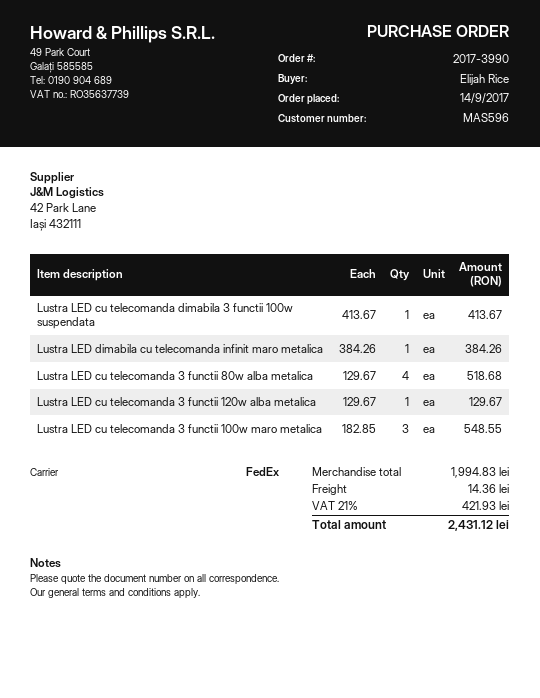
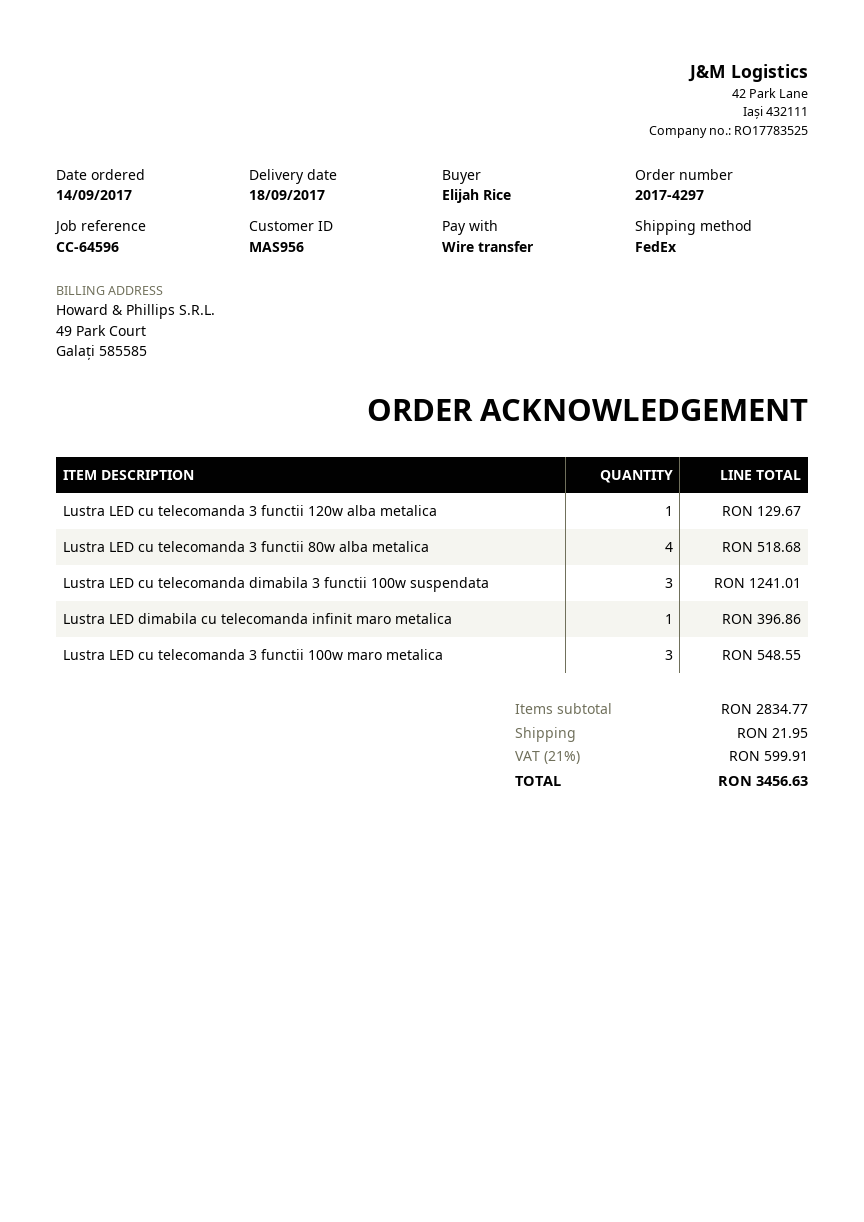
order number: 2017-3990 -> 2017-4297
customer number: MAS596 -> MAS956
Lustra LED cu telecomanda dimabila 3 functii 100w suspendata: 1 for 413.67 -> 3 for 1241.01
Lustra LED dimabila cu telecomanda infinit maro metalica: 1 for 384.26 -> 1 for 396.86
subtotal: 1994.83 -> 2834.77
shipping: 14.36 -> 21.95
tax: 21% = 421.93 -> 21% = 599.91
total: 2431.12 -> 3456.63

